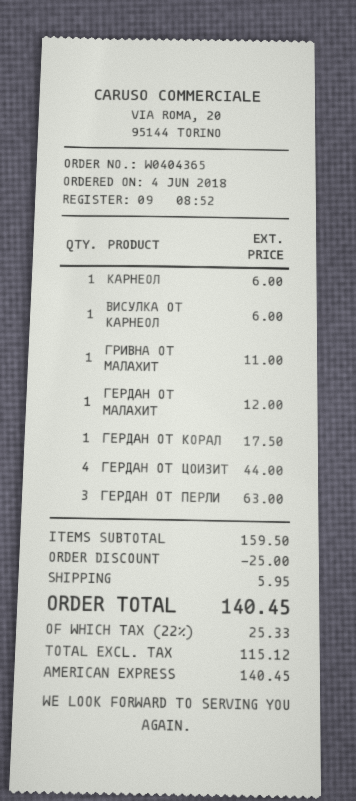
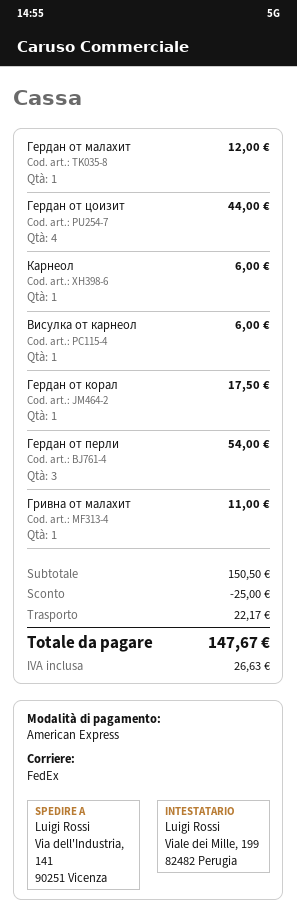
ГЕРДАН ОТ ПЕРЛИ: 3 for 63.00 -> 3 for 54.00
subtotal: 159.50 -> 150.50
shipping: 5.95 -> 22.17
tax: 25.33 -> 26.63
total: 140.45 -> 147.67

